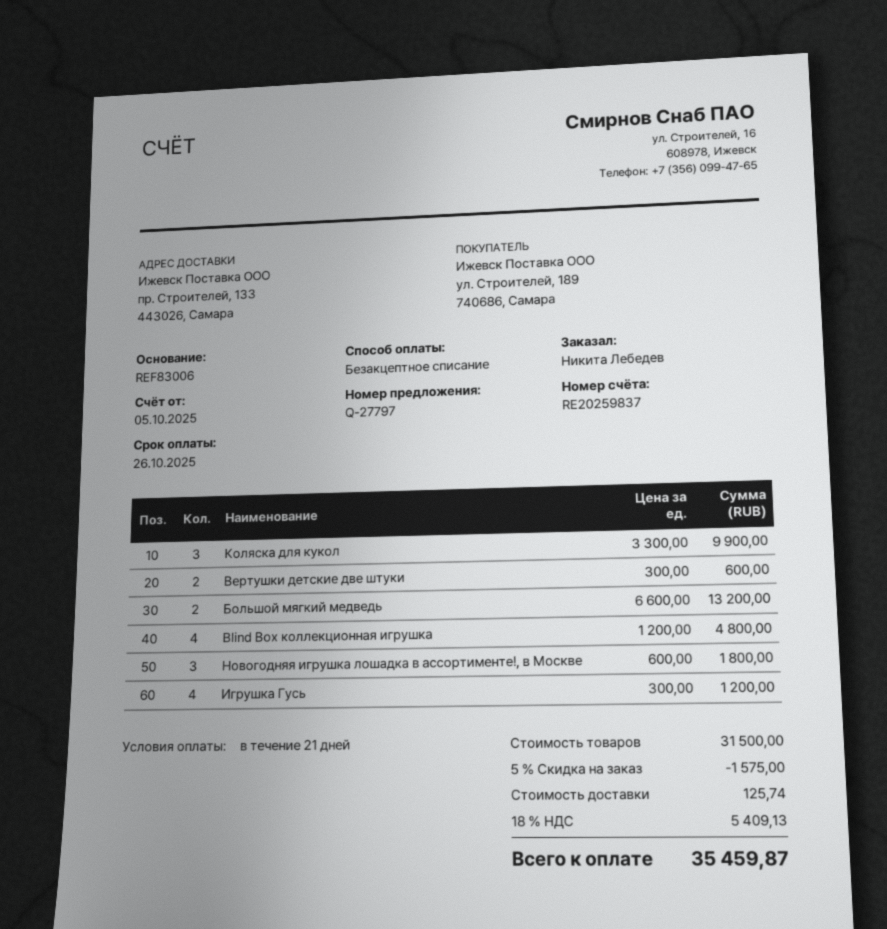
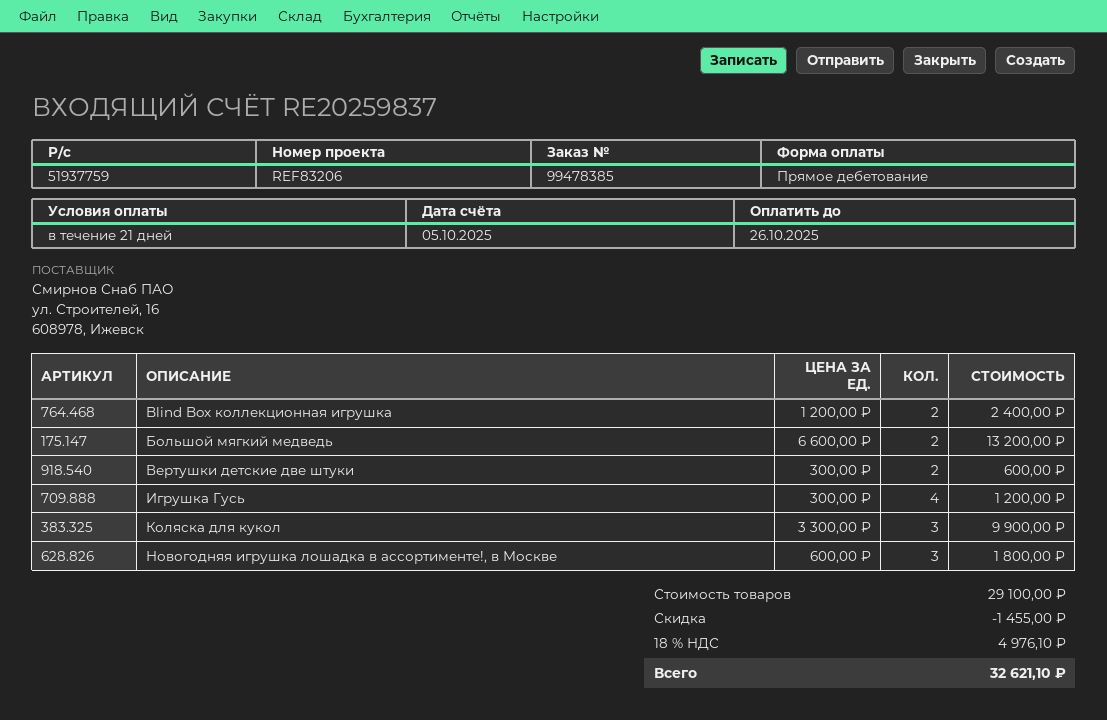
reference: REF83006 -> REF83206
Blind Box коллекционная игрушка: 4 x 1200.00 = 4800.00 -> 2 x 1200.00 = 2400.00
subtotal: 31500.00 -> 29100.00
discount: 1575.00 -> 1455.00
shipping: 125.74 -> none
tax: 18% = 5409.13 -> 18% = 4976.10
total: 35459.87 -> 32621.10

